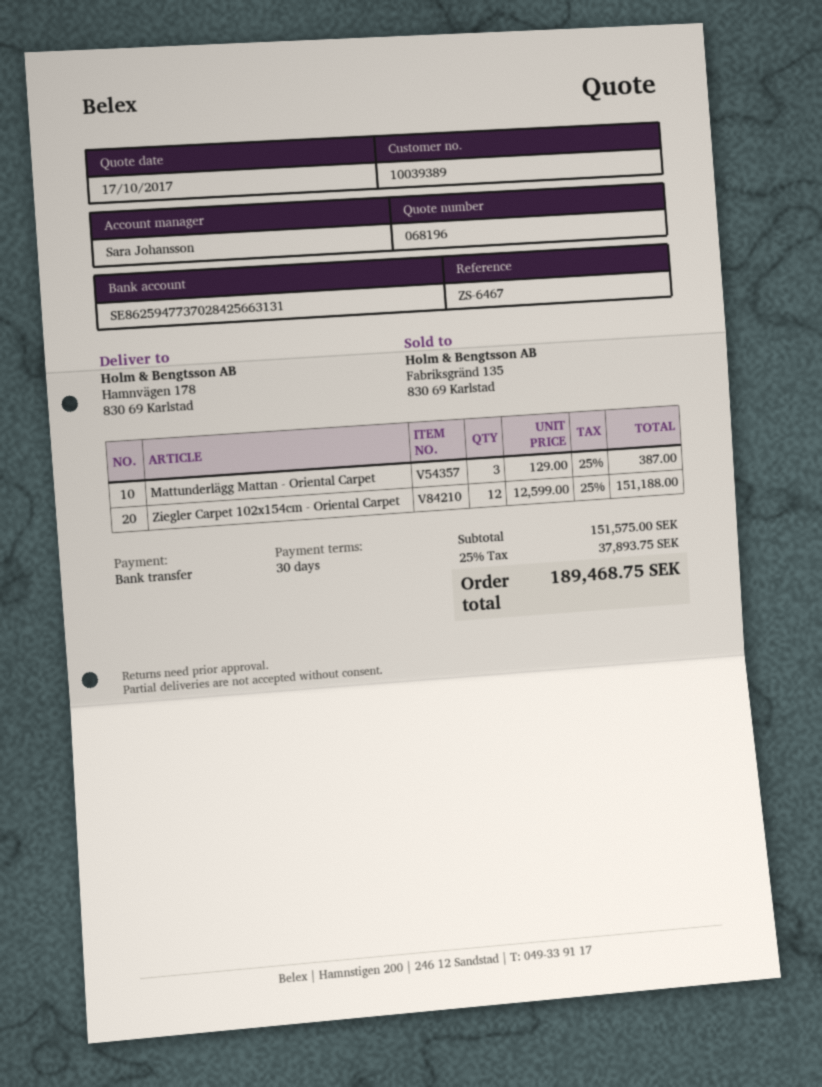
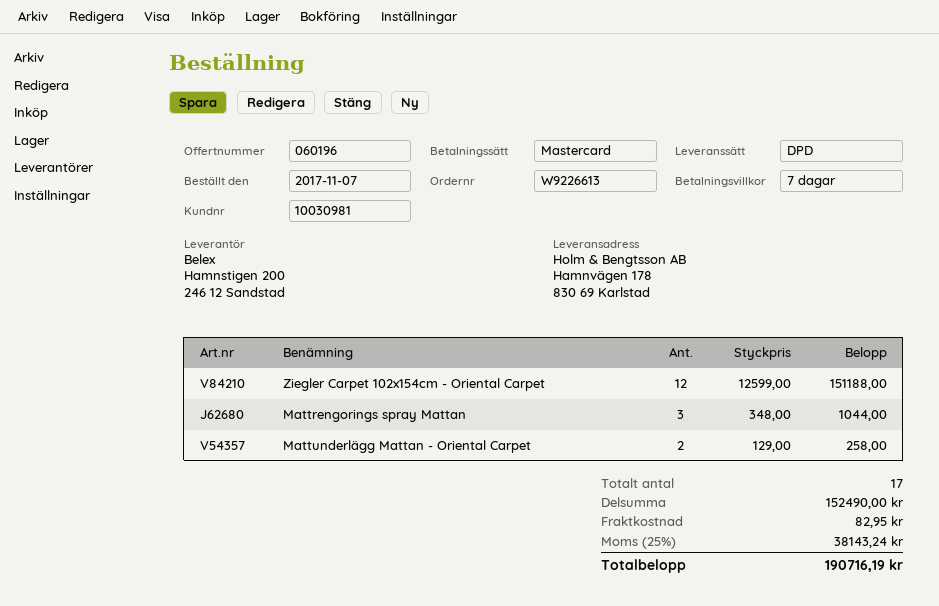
quote number: 068196 -> 060196
payment terms: 30 days -> 7 days
customer number: 10039389 -> 10030981
payment method: bank transfer -> Mastercard
Mattunderlägg Mattan - Oriental Carpet: 3 x 129.00 = 387.00 -> 2 x 129.00 = 258.00
Mattrengorings spray Mattan: none -> 3 x 348.00 = 1044.00
subtotal: 151575.00 -> 152490.00
shipping: none -> 82.95
tax: 25% = 37893.75 -> 25% = 38143.24
total: 189468.75 -> 190716.19

